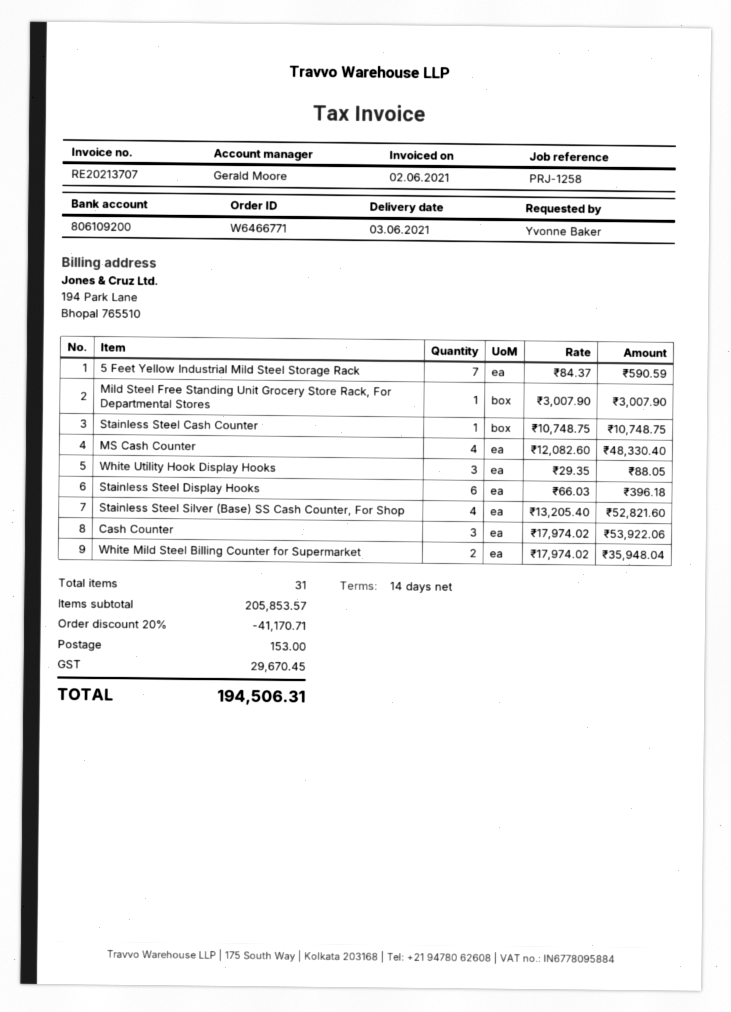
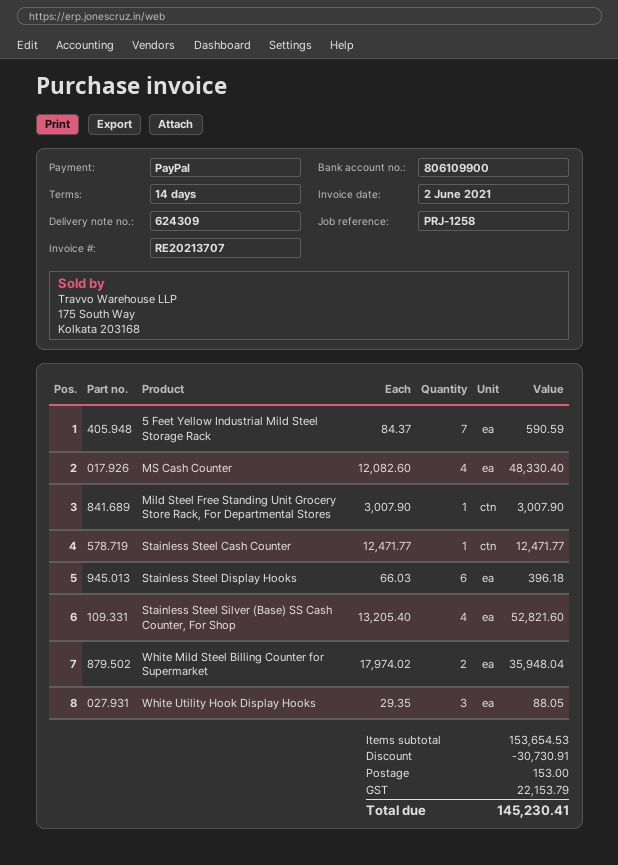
bank account: 806109200 -> 806109900
Stainless Steel Cash Counter: 1 x 10748.75 = 10748.75 -> 1 x 12471.77 = 12471.77
Cash Counter: 3 x 17974.02 = 53922.06 -> none
subtotal: 205853.57 -> 153654.53
discount: 41170.71 -> 30730.91
tax: 29670.45 -> 22153.79
total: 194506.31 -> 145230.41

